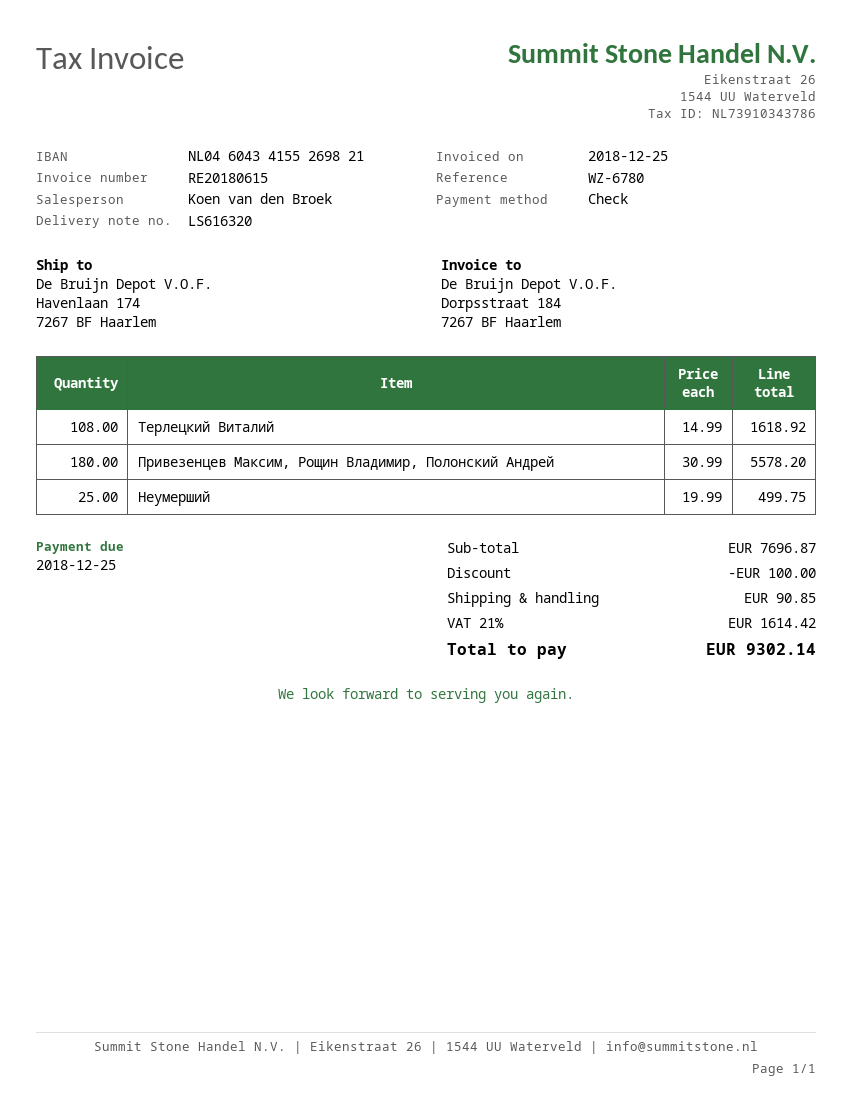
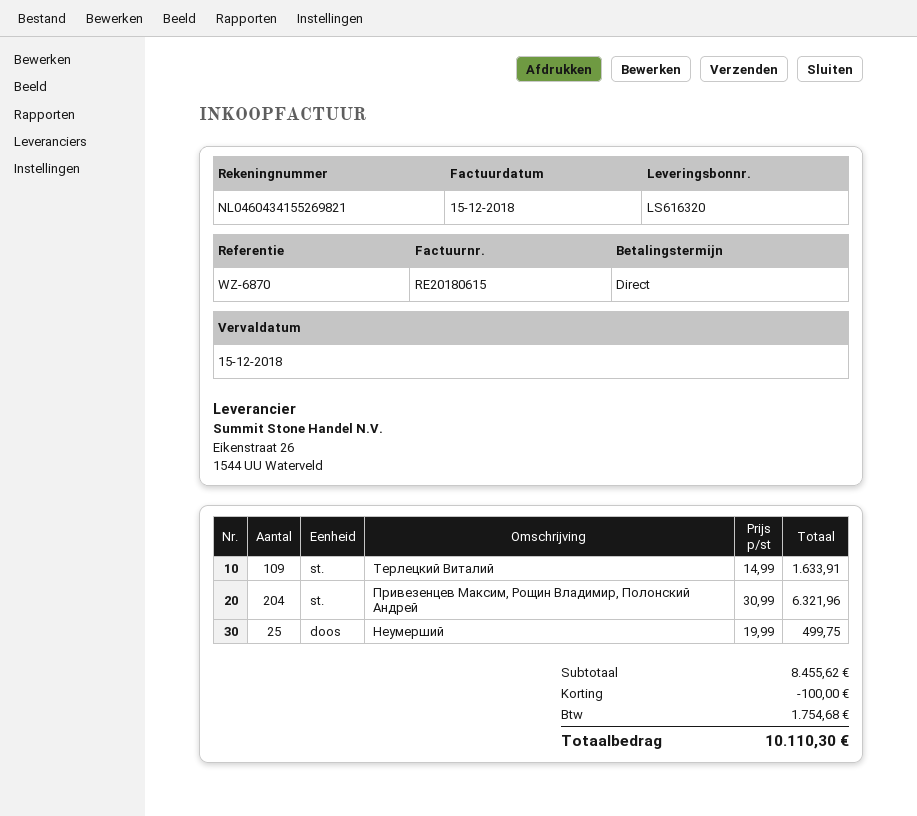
invoice date: 2018-12-25 -> 2018-12-15
due date: 2018-12-25 -> 2018-12-15
reference: WZ-6780 -> WZ-6870
Терлецкий Виталий: 108 x 14.99 = 1618.92 -> 109 x 14.99 = 1633.91
Привезенцев Максим, Рощин Владимир, Полонский Андрей: 180 x 30.99 = 5578.20 -> 204 x 30.99 = 6321.96
subtotal: 7696.87 -> 8455.62
shipping: 90.85 -> none
tax: 1614.42 -> 1754.68
total: 9302.14 -> 10110.30

